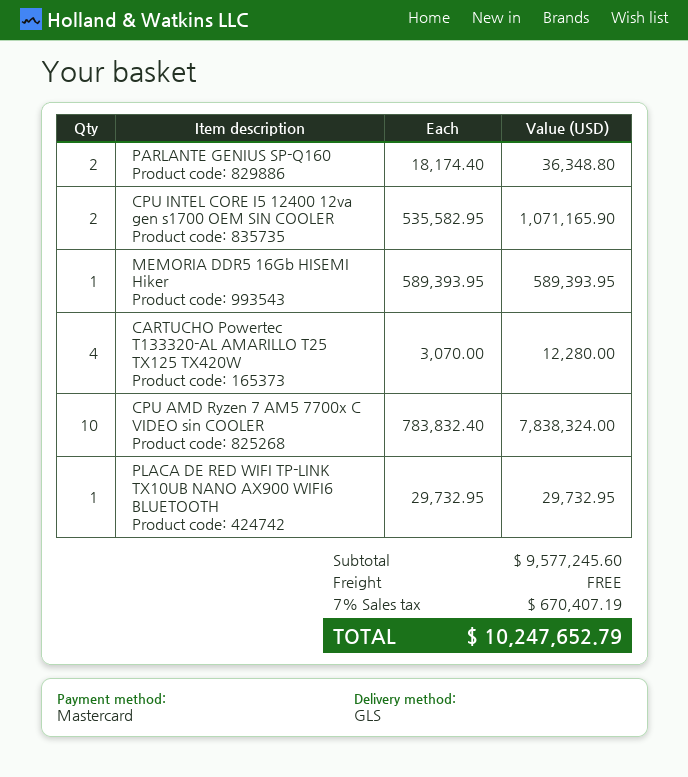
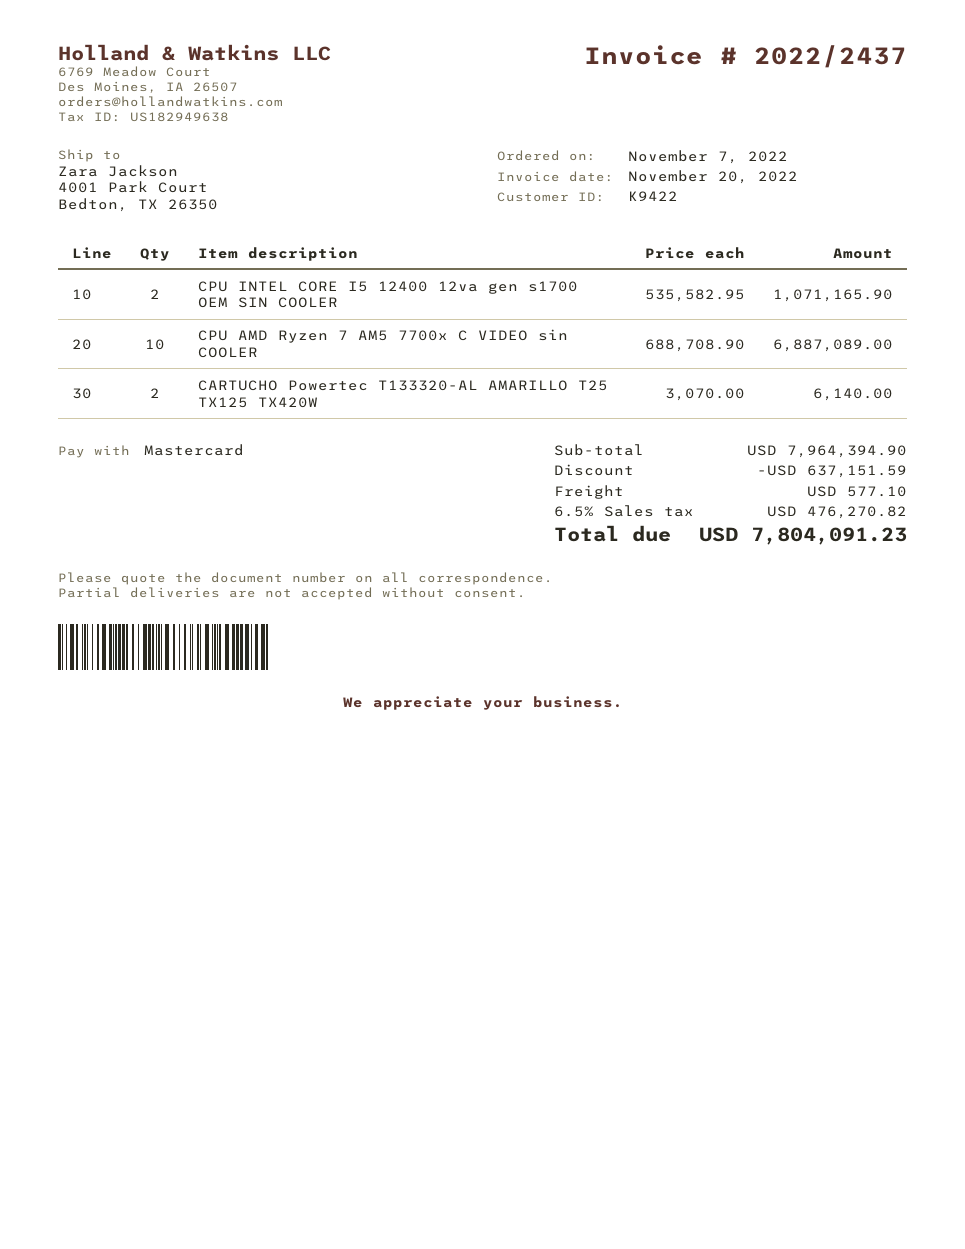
PARLANTE GENIUS SP-Q160: 2 x 18174.40 = 36348.80 -> none
MEMORIA DDR5 16Gb HISEMI Hiker: 1 x 589393.95 = 589393.95 -> none
CARTUCHO Powertec T133320-AL AMARILLO T25 TX125 TX420W: 4 x 3070.00 = 12280.00 -> 2 x 3070.00 = 6140.00
CPU AMD Ryzen 7 AM5 7700x C VIDEO sin COOLER: 10 x 783832.40 = 7838324.00 -> 10 x 688708.90 = 6887089.00
PLACA DE RED WIFI TP-LINK TX10UB NANO AX900 WIFI6 BLUETOOTH: 1 x 29732.95 = 29732.95 -> none
subtotal: 9577245.60 -> 7964394.90
discount: none -> 637151.59
shipping: 0.00 -> 577.10
tax: 7% = 670407.19 -> 6.5% = 476270.82
total: 10247652.79 -> 7804091.23

